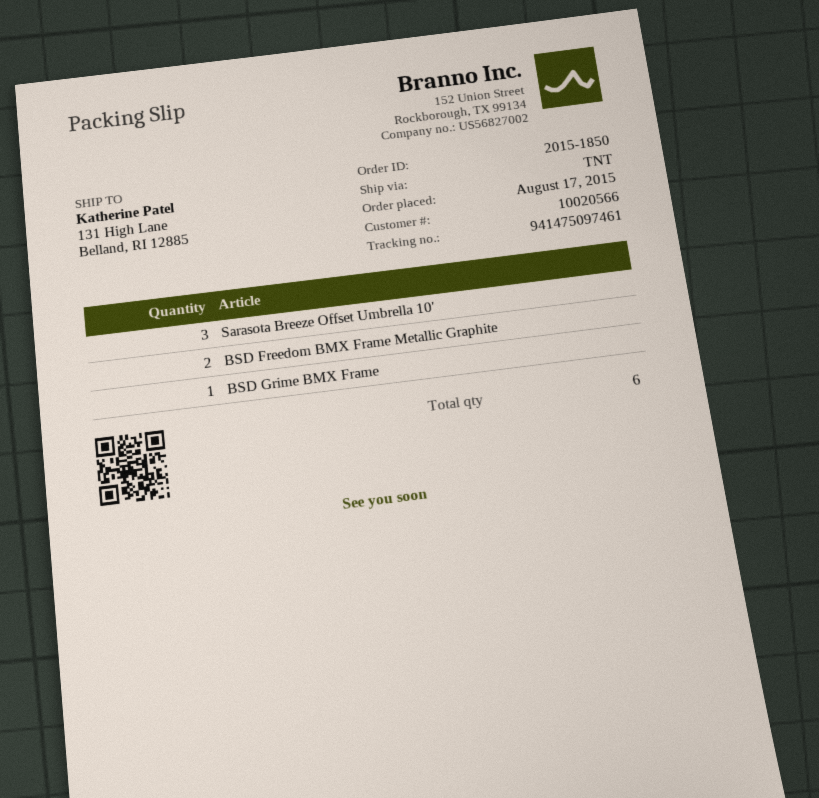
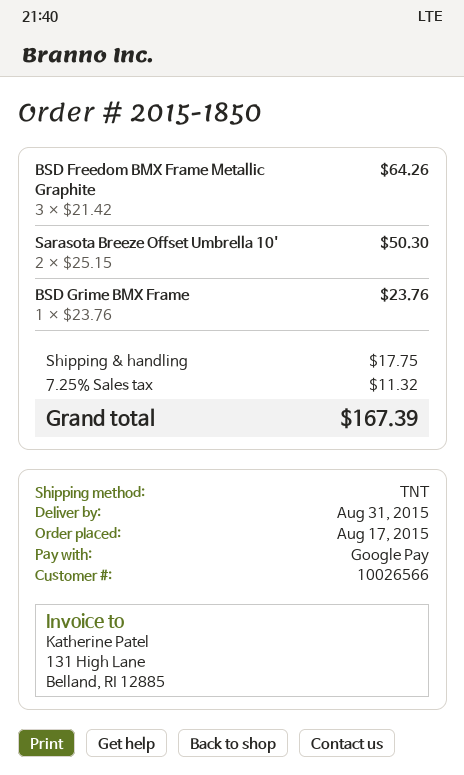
customer number: 10020566 -> 10026566
Sarasota Breeze Offset Umbrella 10': 3 -> 2
BSD Freedom BMX Frame Metallic Graphite: 2 -> 3

